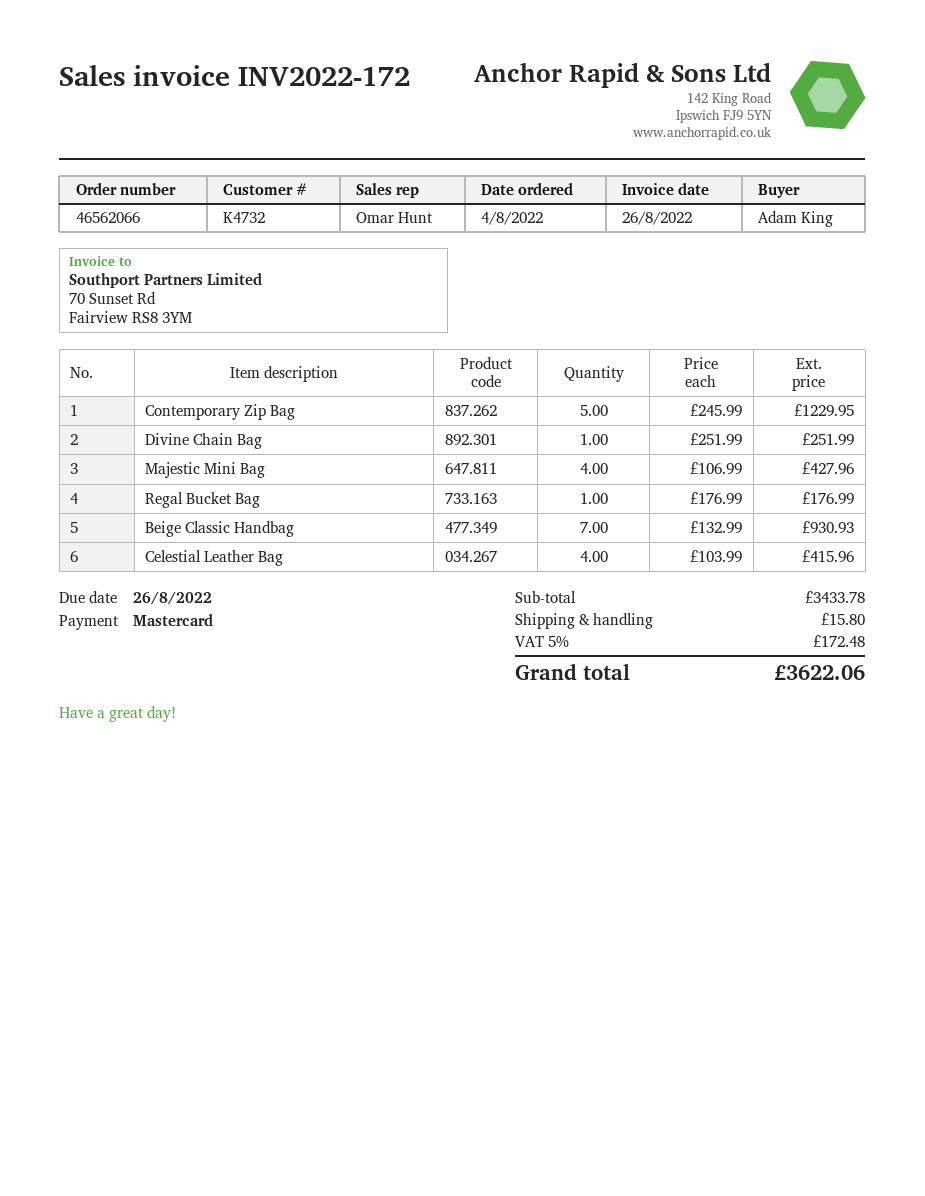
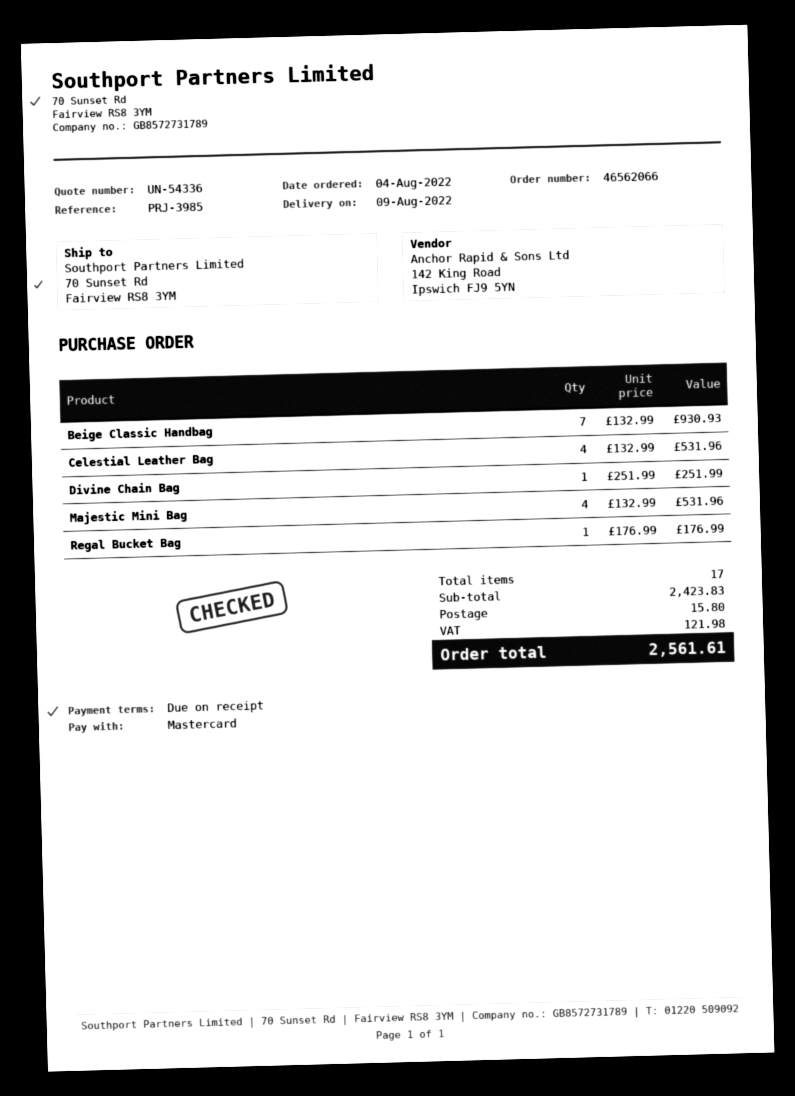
Contemporary Zip Bag: 5 x 245.99 = 1229.95 -> none
Majestic Mini Bag: 4 x 106.99 = 427.96 -> 4 x 132.99 = 531.96
Celestial Leather Bag: 4 x 103.99 = 415.96 -> 4 x 132.99 = 531.96
subtotal: 3433.78 -> 2423.83
tax: 172.48 -> 121.98
total: 3622.06 -> 2561.61

